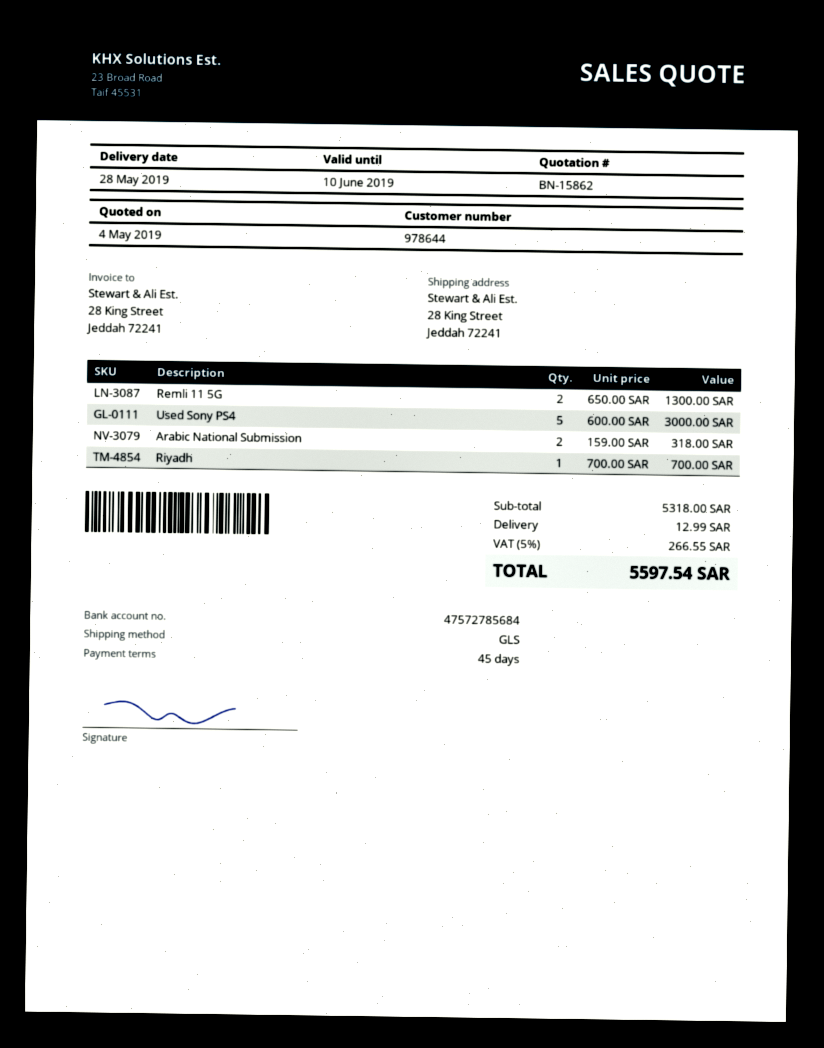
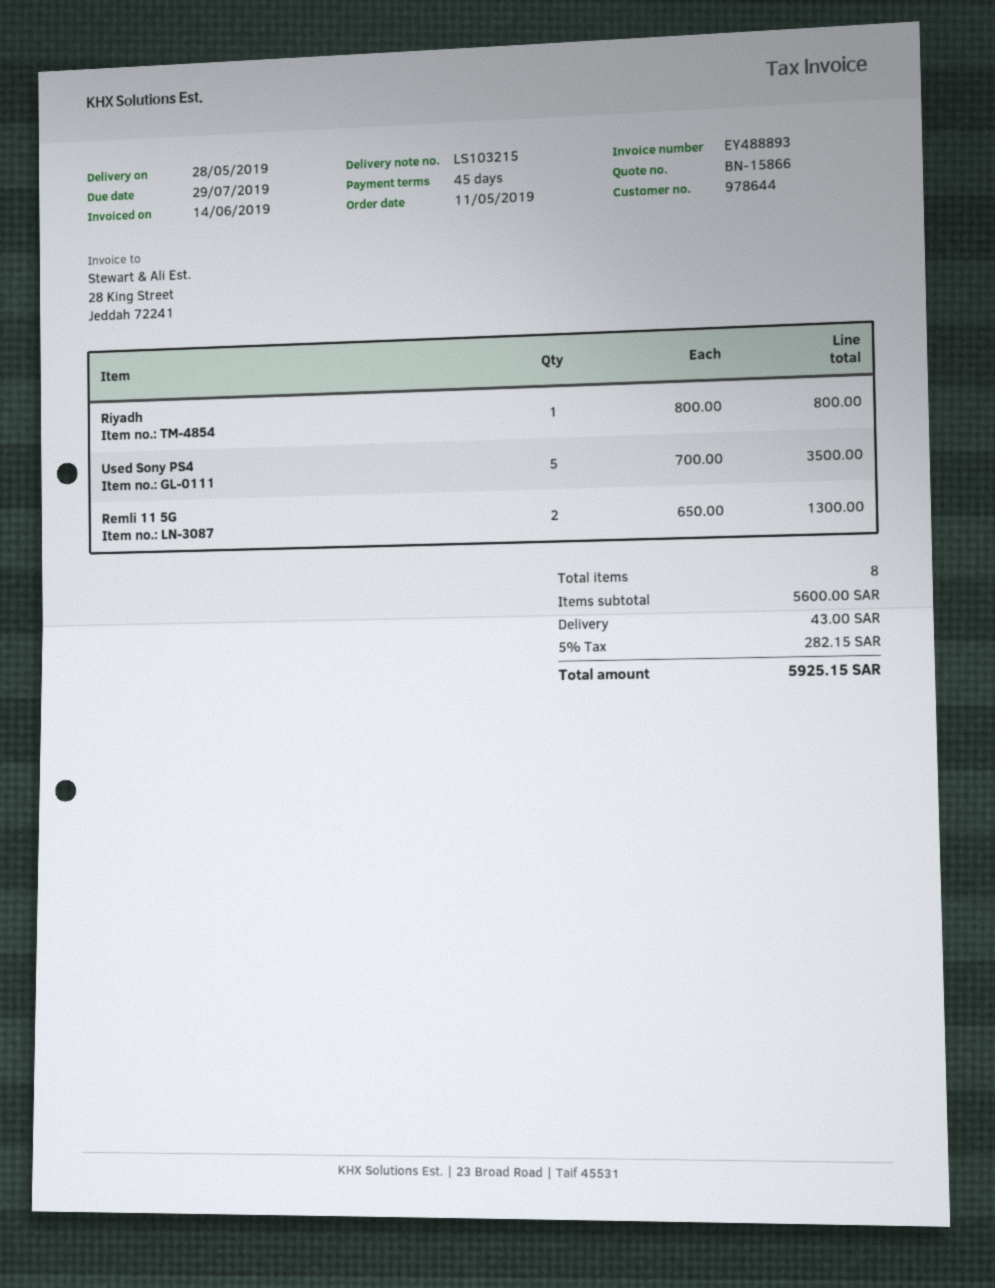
quote number: BN-15862 -> BN-15866
Used Sony PS4: 5 x 600.00 = 3000.00 -> 5 x 700.00 = 3500.00
Arabic National Submission: 2 x 159.00 = 318.00 -> none
Riyadh: 1 x 700.00 = 700.00 -> 1 x 800.00 = 800.00
subtotal: 5318.00 -> 5600.00
shipping: 12.99 -> 43.00
tax: 5% = 266.55 -> 5% = 282.15
total: 5597.54 -> 5925.15

